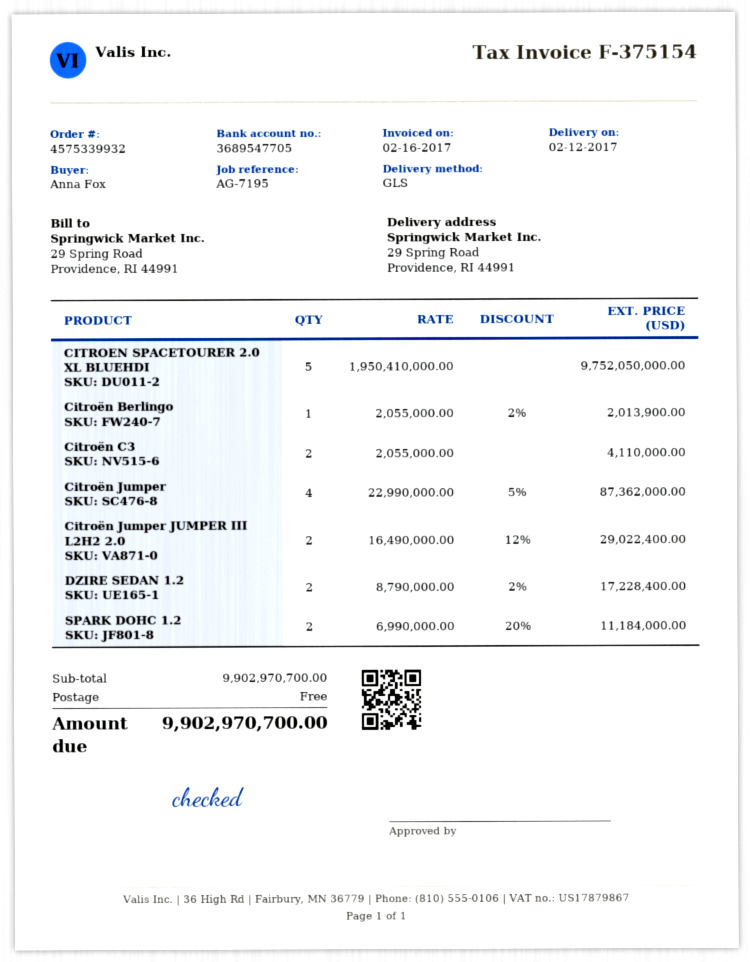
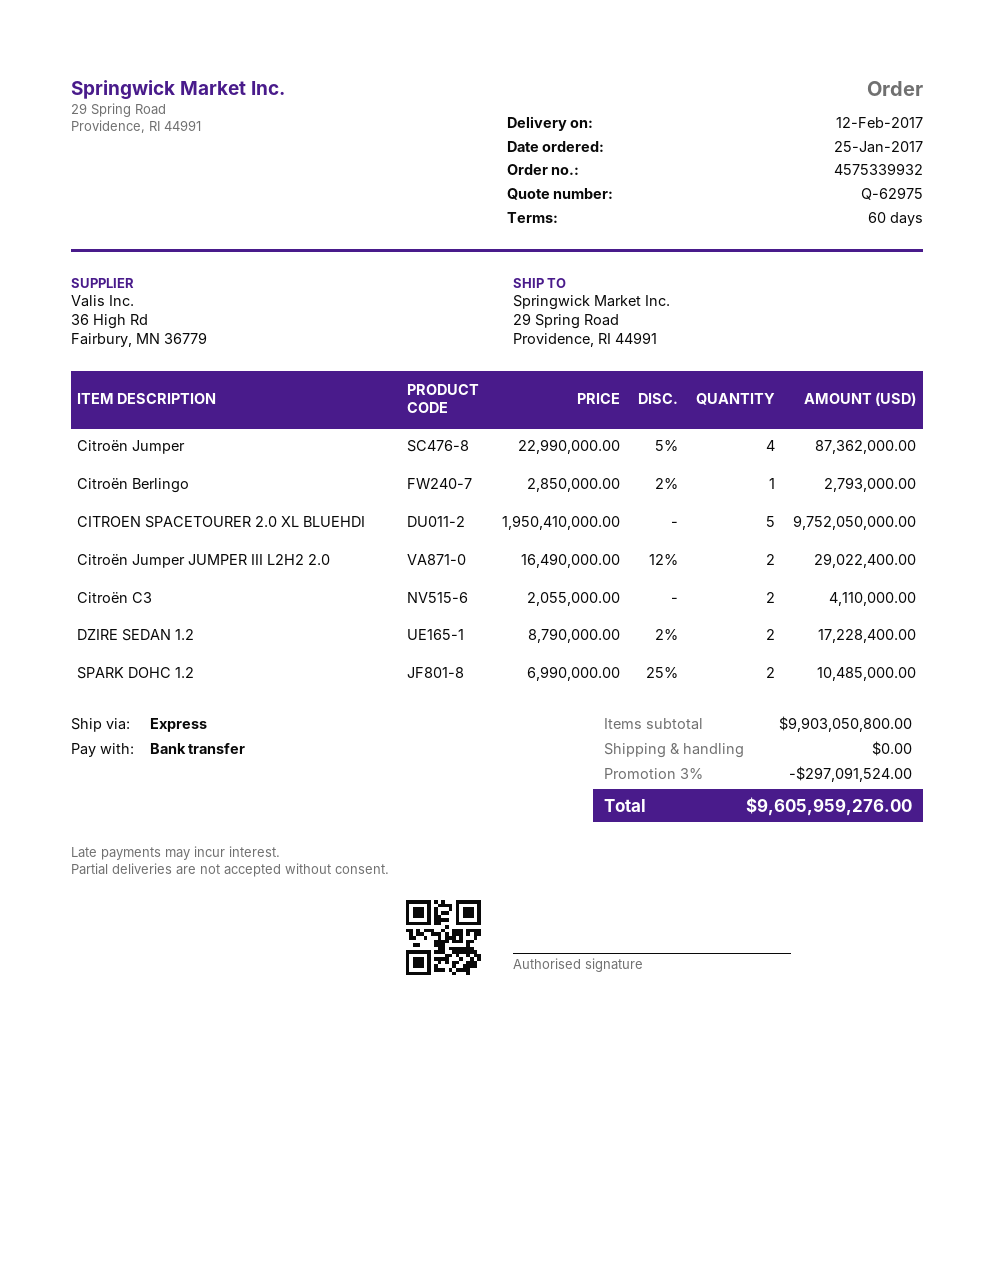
shipping method: GLS -> express
Citroën Berlingo: 1 x 2055000.00 - 2% = 2013900.00 -> 1 x 2850000.00 - 2% = 2793000.00
SPARK DOHC 1.2: 2 x 6990000.00 - 20% = 11184000.00 -> 2 x 6990000.00 - 25% = 10485000.00
subtotal: 9902970700.00 -> 9903050800.00
discount: none -> 3% = 297091524.00
total: 9902970700.00 -> 9605959276.00

